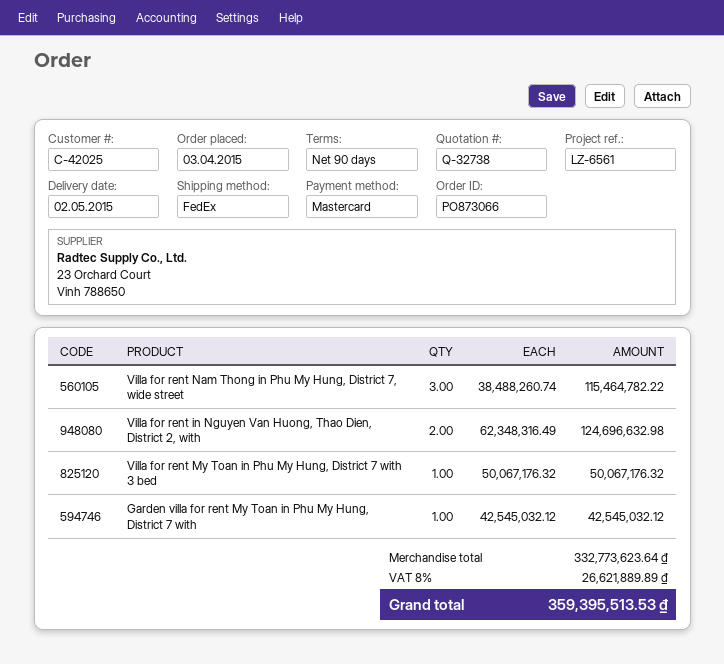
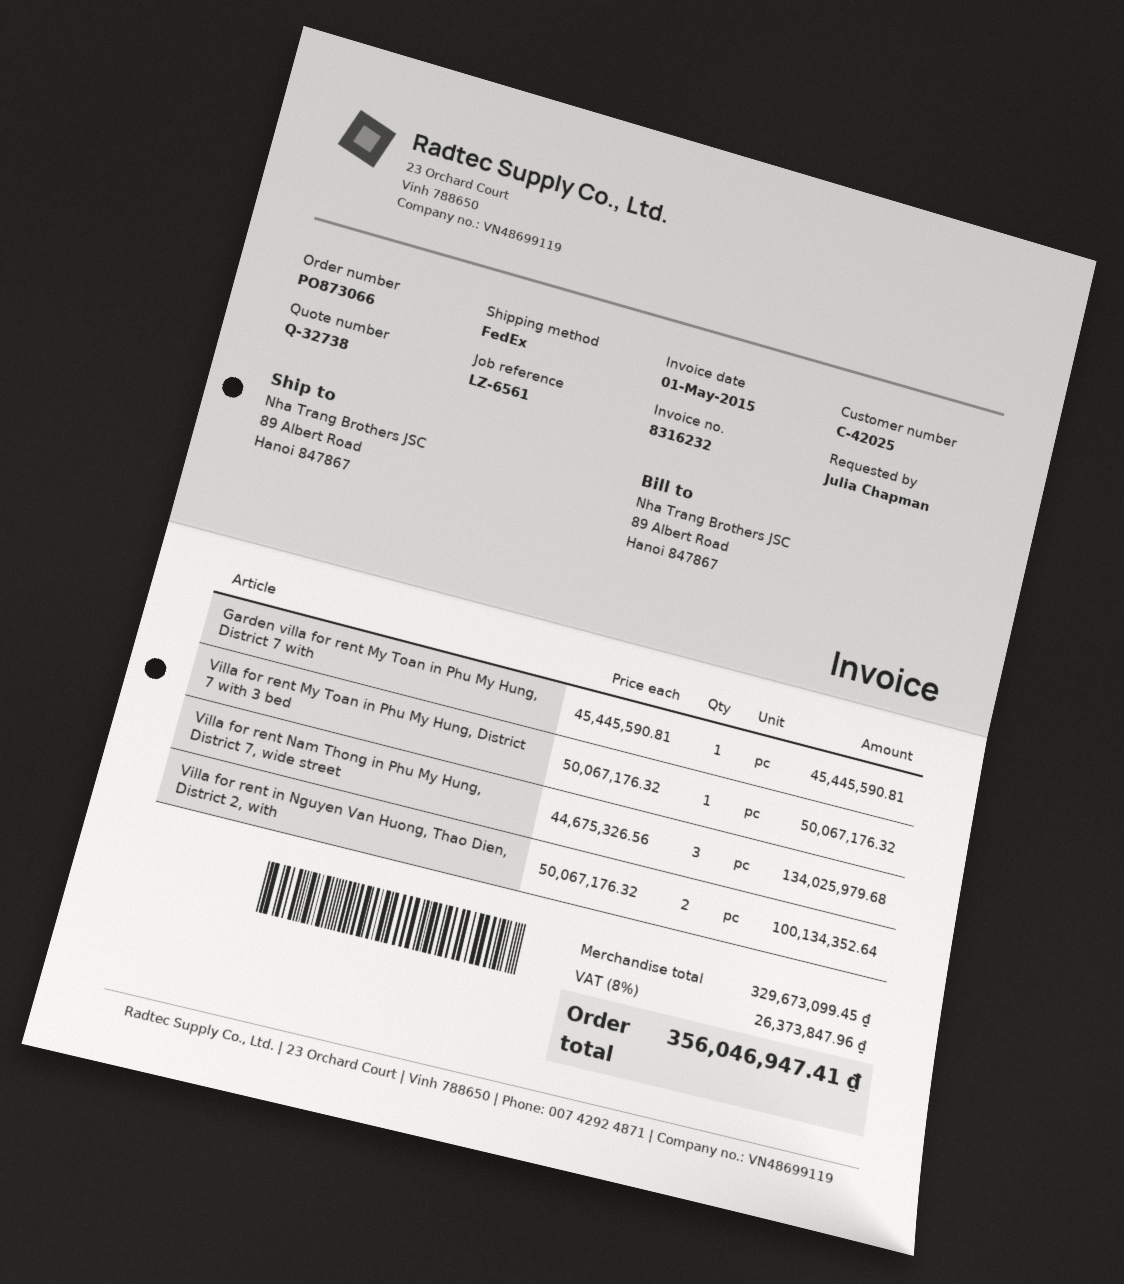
Villa for rent Nam Thong in Phu My Hung, District 7, wide street: 3 x 38488260.74 = 115464782.22 -> 3 x 44675326.56 = 134025979.68
Villa for rent in Nguyen Van Huong, Thao Dien, District 2, with: 2 x 62348316.49 = 124696632.98 -> 2 x 50067176.32 = 100134352.64
Garden villa for rent My Toan in Phu My Hung, District 7 with: 1 x 42545032.12 = 42545032.12 -> 1 x 45445590.81 = 45445590.81
subtotal: 332773623.64 -> 329673099.45
tax: 8% = 26621889.89 -> 8% = 26373847.96
total: 359395513.53 -> 356046947.41

